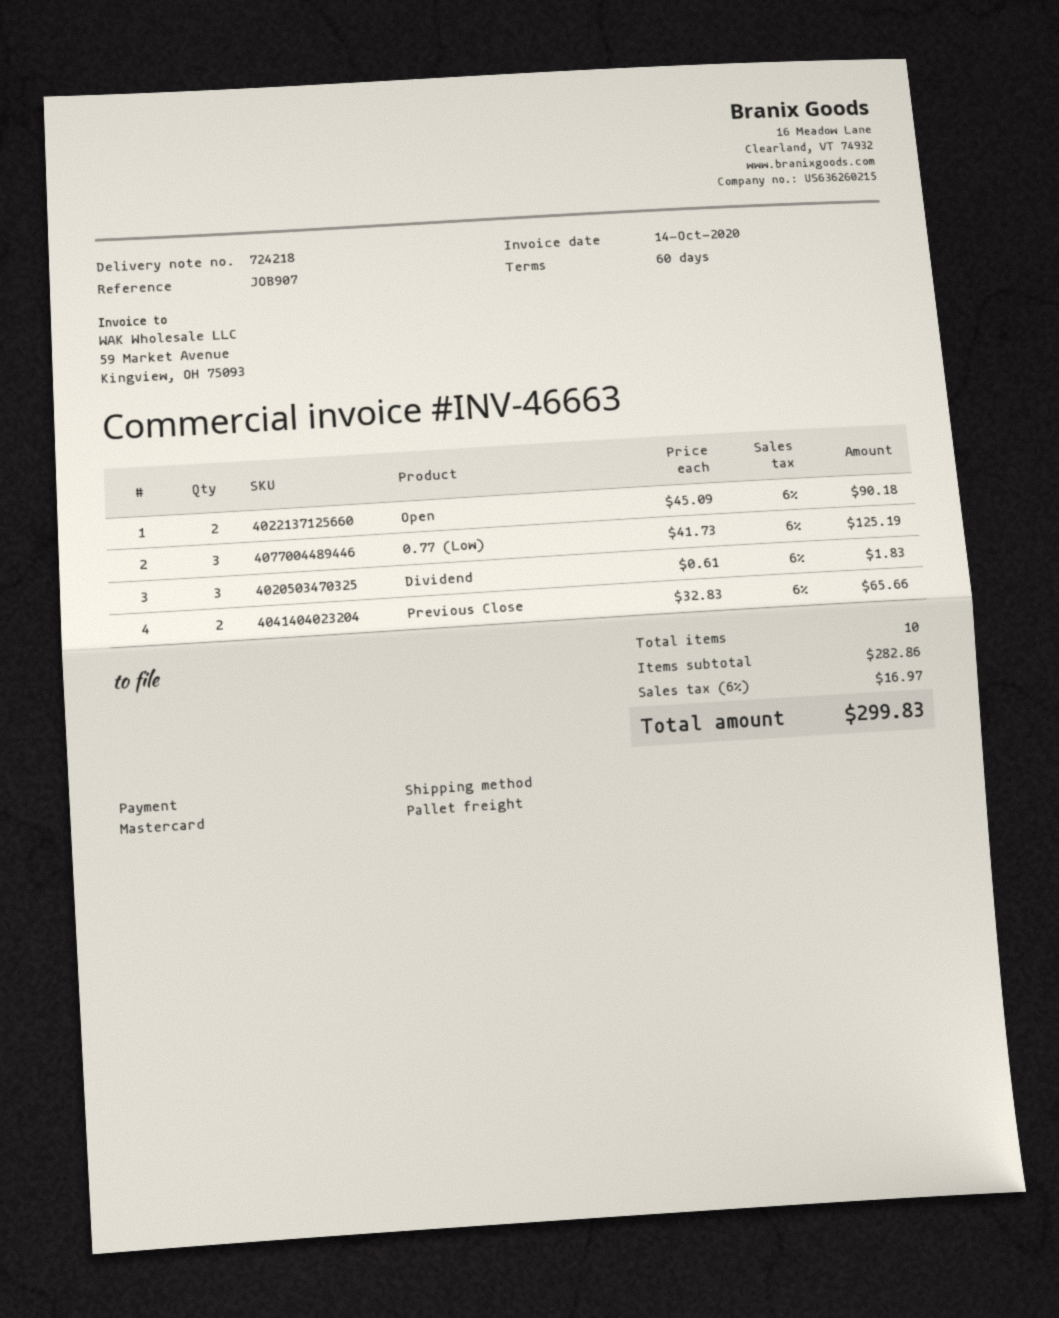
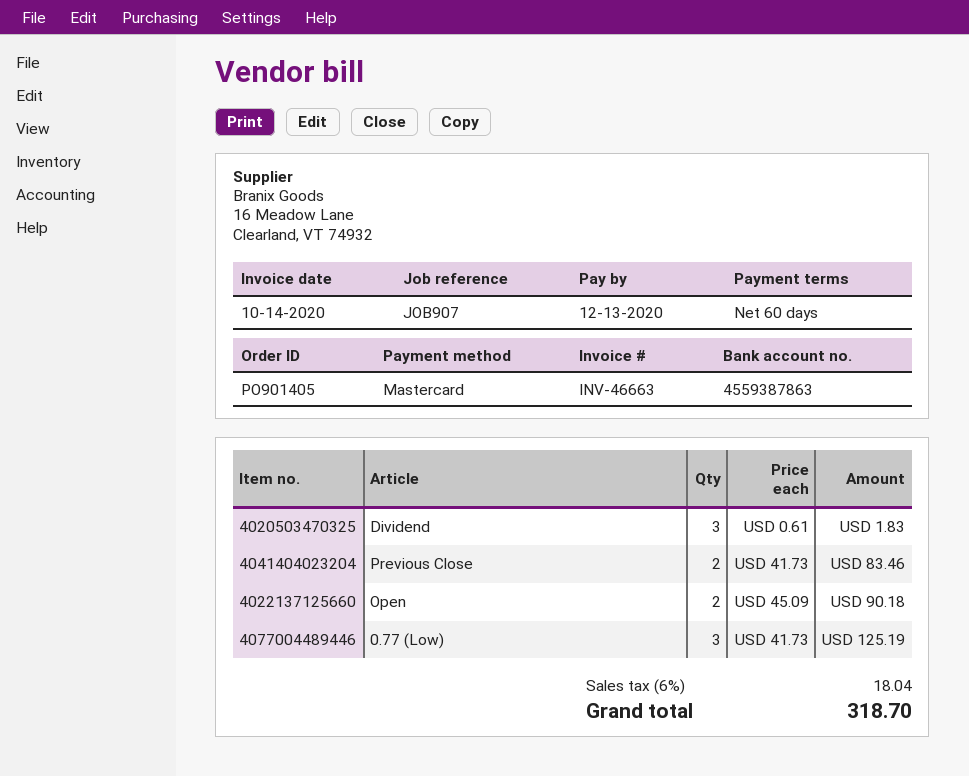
Previous Close: 2 x 32.83 = 65.66 -> 2 x 41.73 = 83.46
tax: 6% = 16.97 -> 6% = 18.04
total: 299.83 -> 318.70

